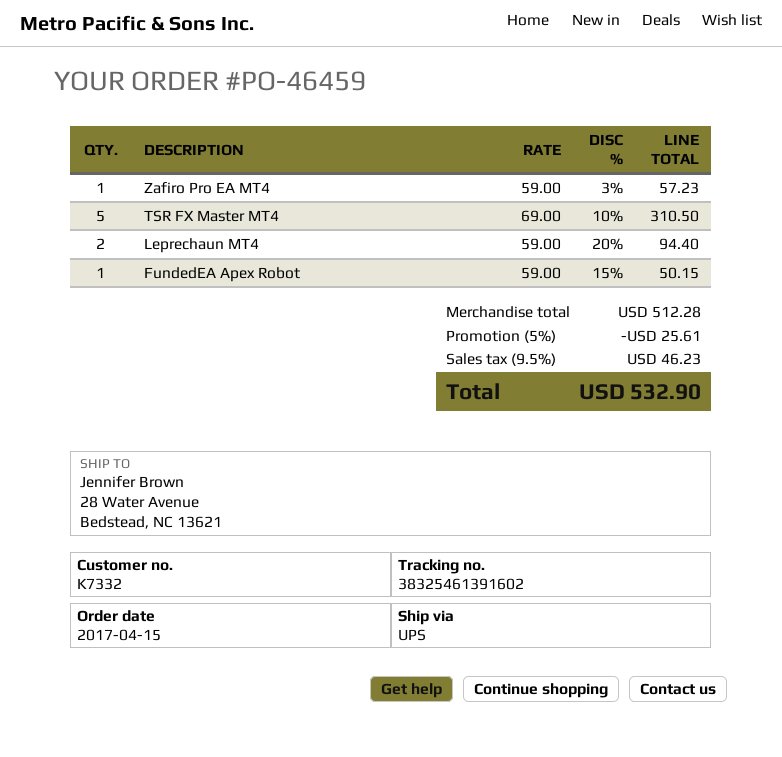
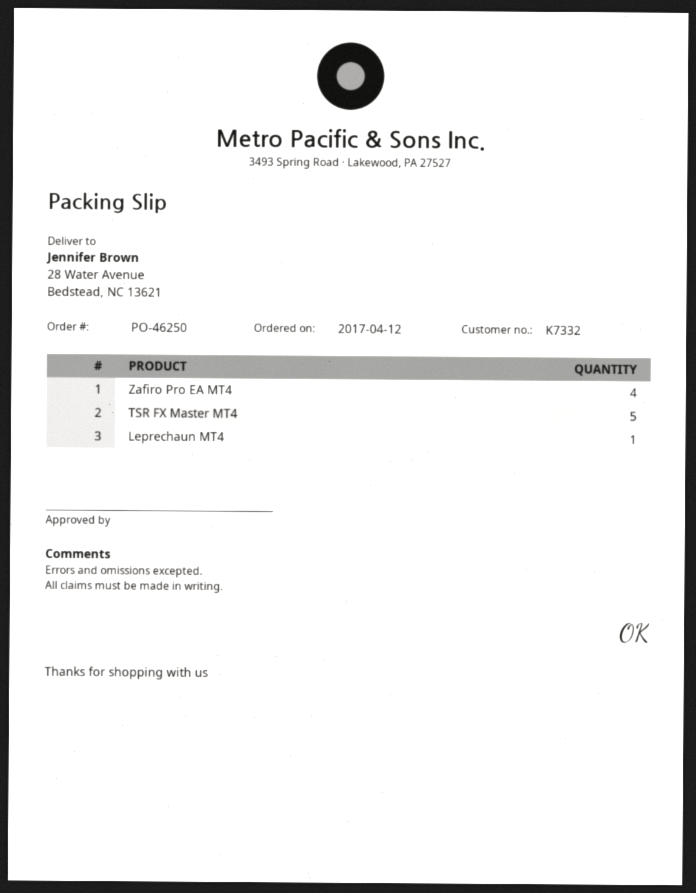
order number: PO-46459 -> PO-46250
order date: 2017-04-15 -> 2017-04-12
Zafiro Pro EA MT4: 1 -> 4
Leprechaun MT4: 2 -> 1
FundedEA Apex Robot: 1 -> none

